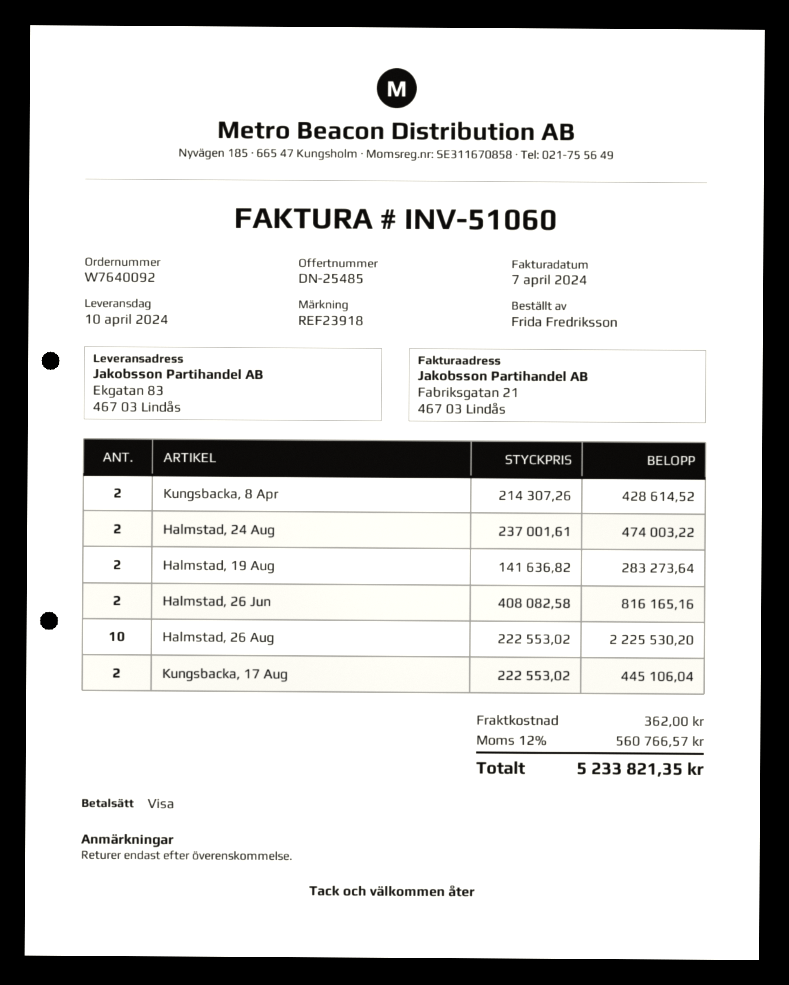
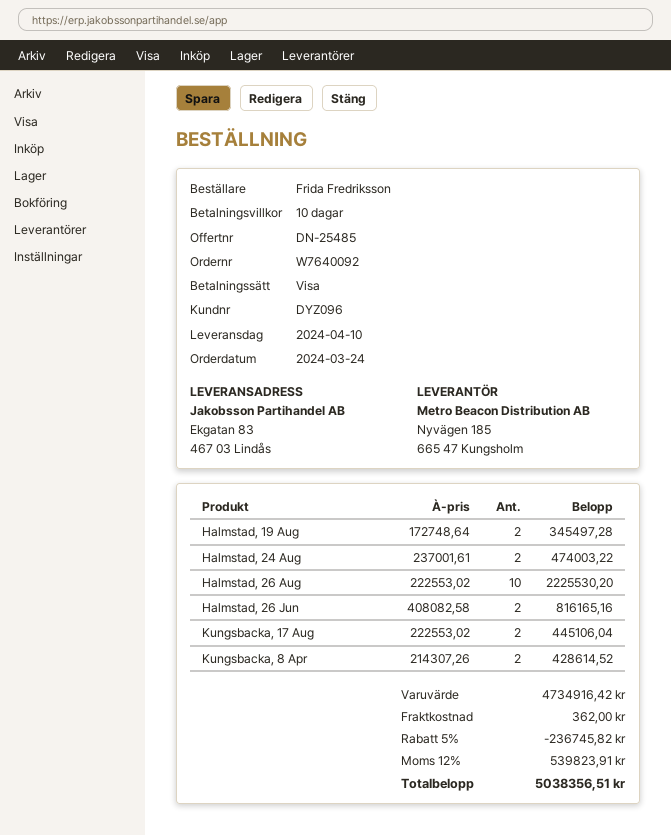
Halmstad, 19 Aug: 2 x 141636.82 = 283273.64 -> 2 x 172748.64 = 345497.28
discount: none -> 5% = 236745.82
tax: 12% = 560766.57 -> 12% = 539823.91
total: 5233821.35 -> 5038356.51

